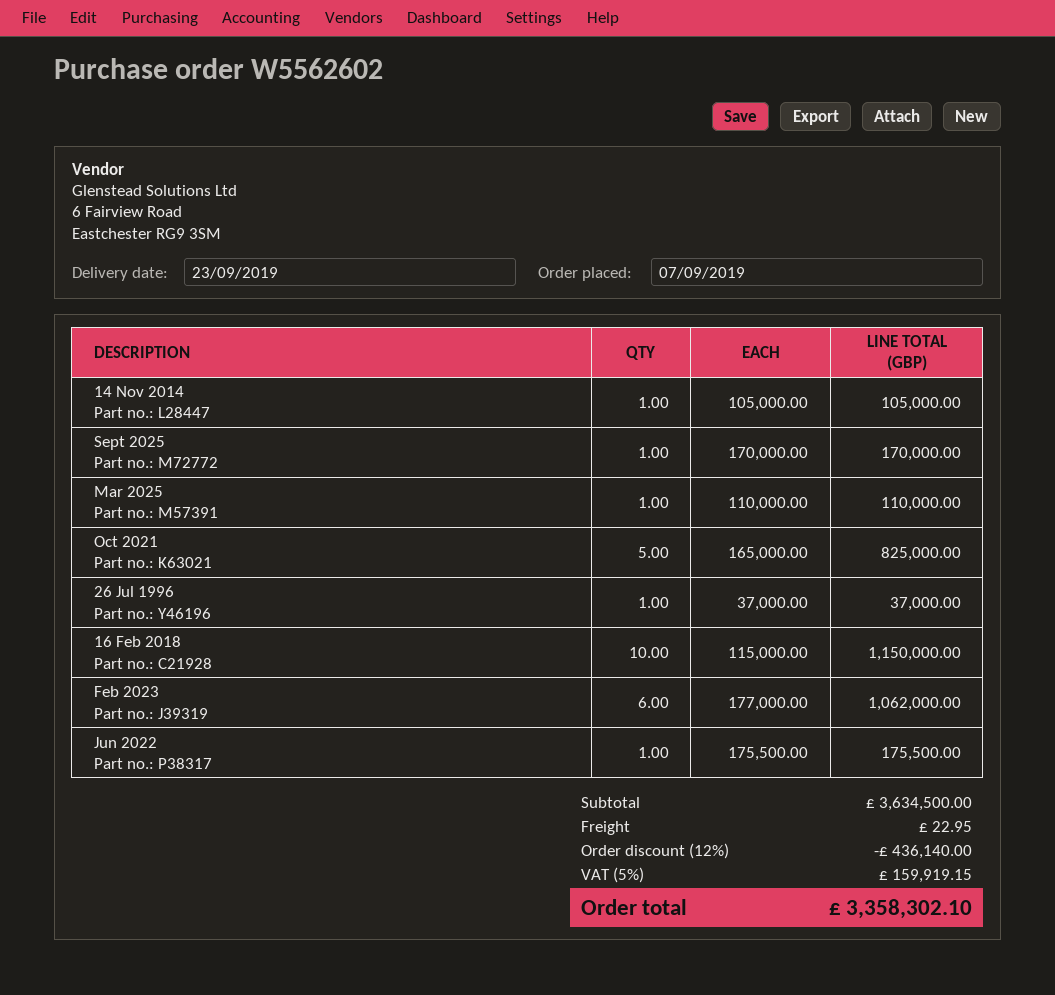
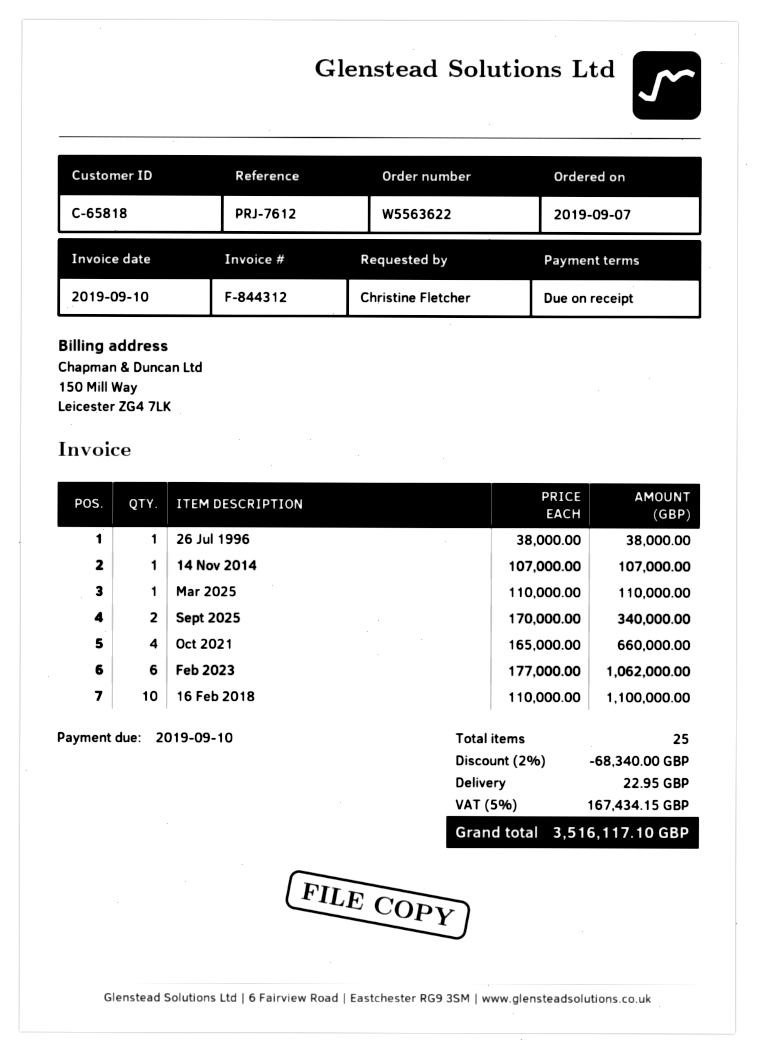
order number: W5562602 -> W5563622
14 Nov 2014: 1 x 105000.00 = 105000.00 -> 1 x 107000.00 = 107000.00
Sept 2025: 1 x 170000.00 = 170000.00 -> 2 x 170000.00 = 340000.00
Oct 2021: 5 x 165000.00 = 825000.00 -> 4 x 165000.00 = 660000.00
26 Jul 1996: 1 x 37000.00 = 37000.00 -> 1 x 38000.00 = 38000.00
16 Feb 2018: 10 x 115000.00 = 1150000.00 -> 10 x 110000.00 = 1100000.00
Jun 2022: 1 x 175500.00 = 175500.00 -> none
discount: 12% = 436140.00 -> 2% = 68340.00
tax: 5% = 159919.15 -> 5% = 167434.15
total: 3358302.10 -> 3516117.10

